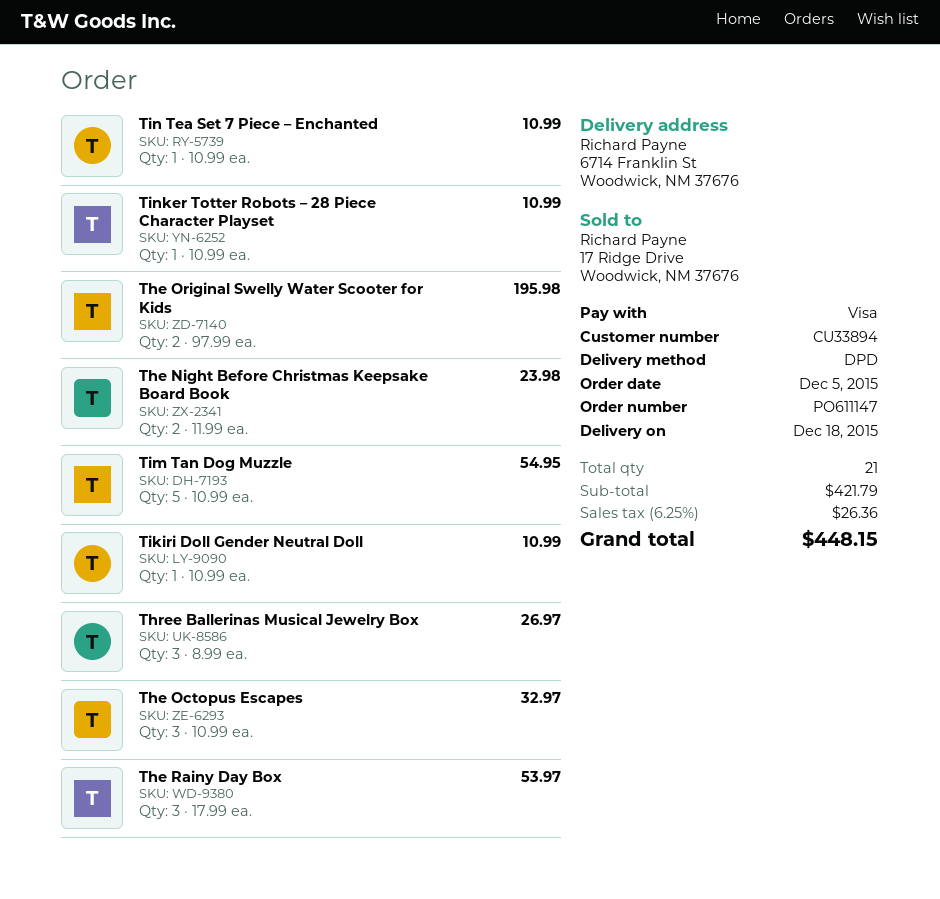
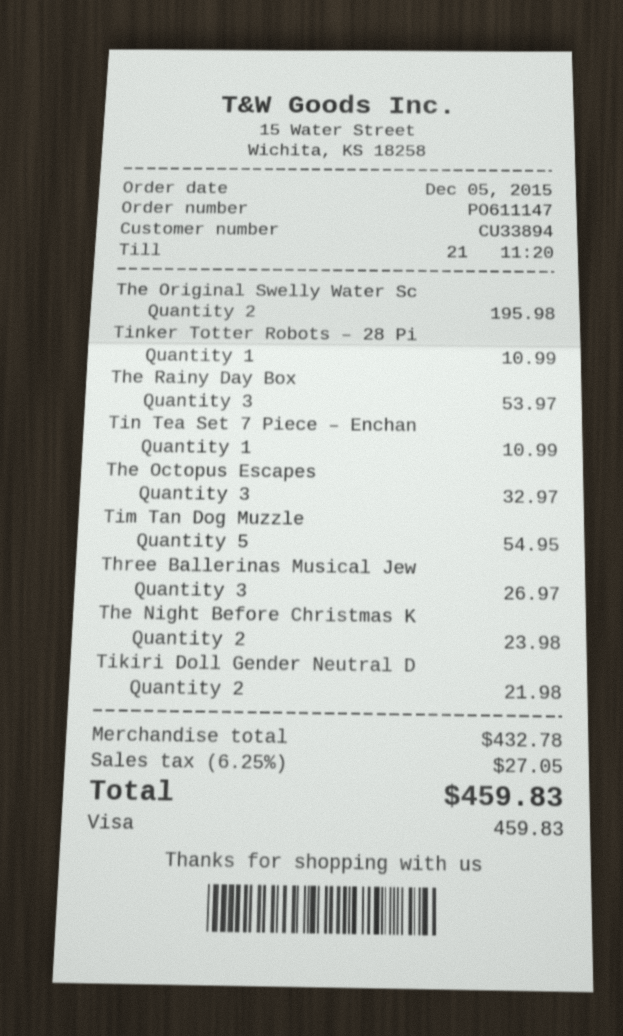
Tikiri Doll Gender Neutral Doll: 1 for 10.99 -> 2 for 21.98
subtotal: 421.79 -> 432.78
tax: 6.25% = 26.36 -> 6.25% = 27.05
total: 448.15 -> 459.83

